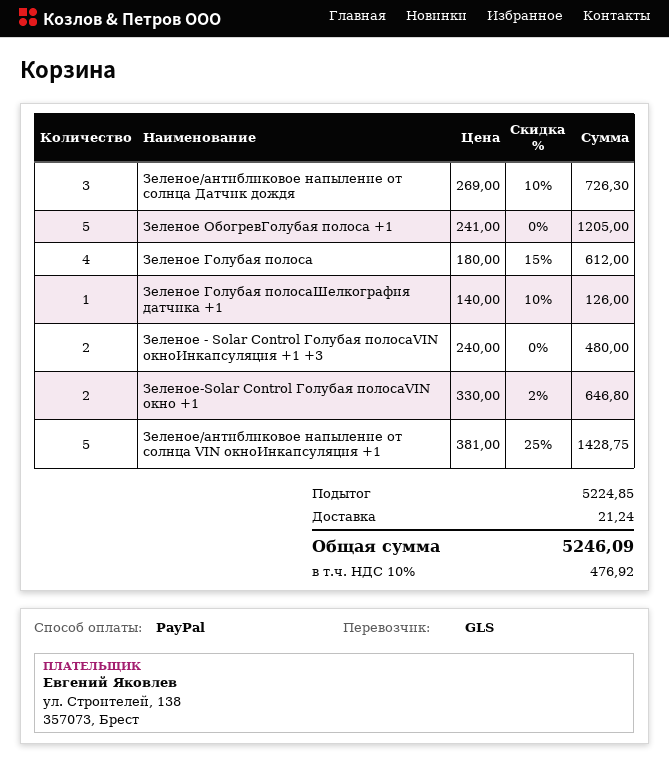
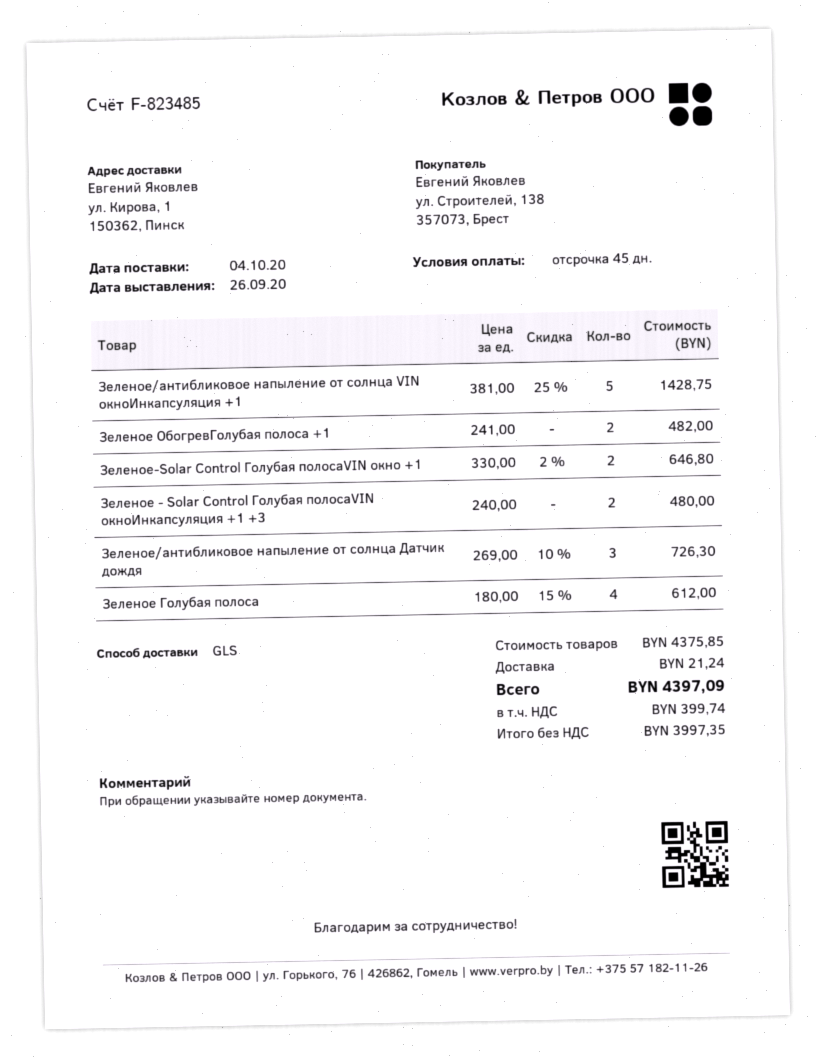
Зеленое ОбогревГолубая полоса +1: 5 x 241.00 = 1205.00 -> 2 x 241.00 = 482.00
Зеленое Голубая полосаШелкография датчика +1: 1 x 140.00 - 10% = 126.00 -> none
subtotal: 5224.85 -> 4375.85
tax: 476.92 -> 399.74
total: 5246.09 -> 4397.09

